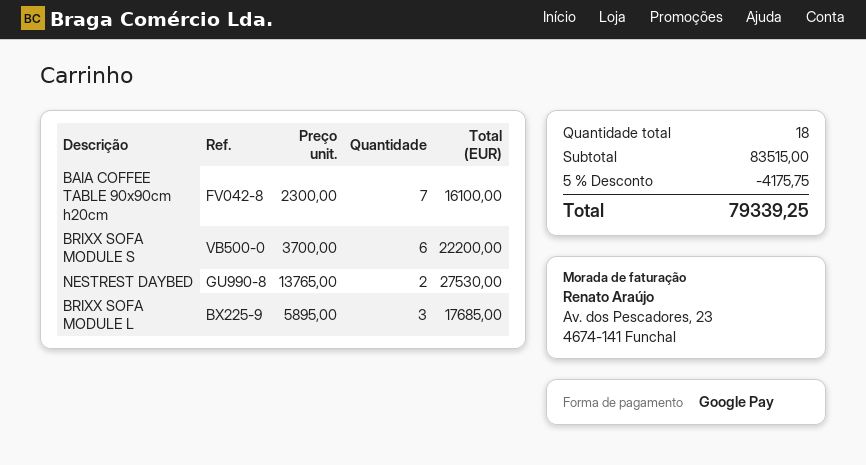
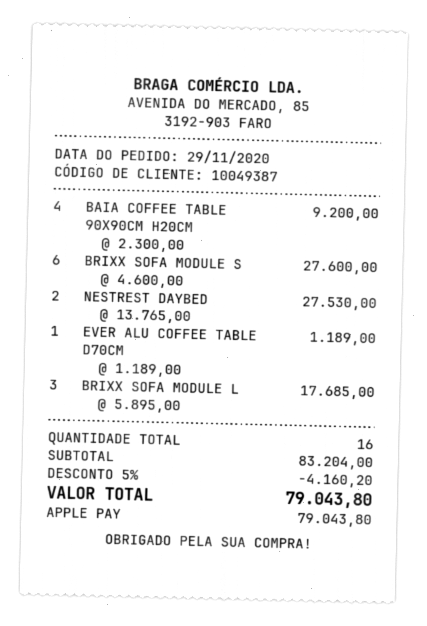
payment method: Google Pay -> Apple Pay
BAIA COFFEE TABLE 90x90cm h20cm: 7 x 2300.00 = 16100.00 -> 4 x 2300.00 = 9200.00
BRIXX SOFA MODULE S: 6 x 3700.00 = 22200.00 -> 6 x 4600.00 = 27600.00
EVER ALU COFFEE TABLE D70CM: none -> 1 x 1189.00 = 1189.00
total quantity: 18 -> 16
subtotal: 83515.00 -> 83204.00
discount: 5% = 4175.75 -> 5% = 4160.20
total: 79339.25 -> 79043.80

